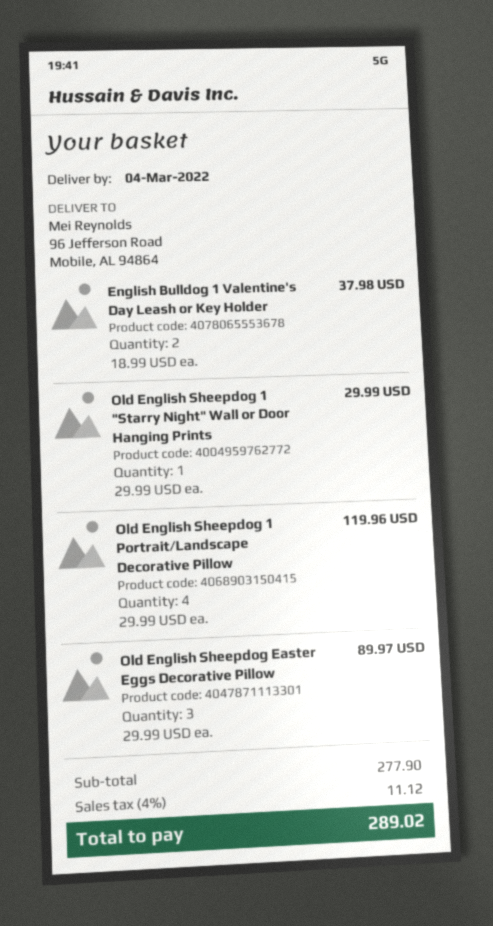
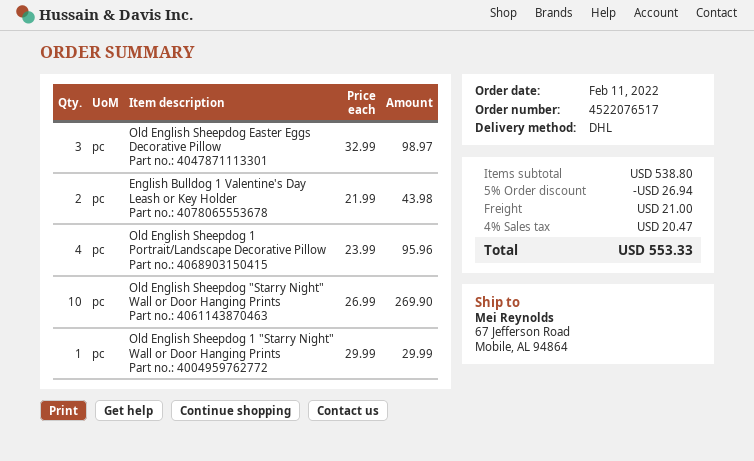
ship to: 96 Jefferson Road, Mobile, AL 94864 -> 67 Jefferson Road, Mobile, AL 94864
English Bulldog 1 Valentine's Day Leash or Key Holder: 2 x 18.99 = 37.98 -> 2 x 21.99 = 43.98
Old English Sheepdog 1 Portrait/Landscape Decorative Pillow: 4 x 29.99 = 119.96 -> 4 x 23.99 = 95.96
Old English Sheepdog Easter Eggs Decorative Pillow: 3 x 29.99 = 89.97 -> 3 x 32.99 = 98.97
Old English Sheepdog "Starry Night" Wall or Door Hanging Prints: none -> 10 x 26.99 = 269.90
subtotal: 277.90 -> 538.80
discount: none -> 5% = 26.94
shipping: none -> 21.00
tax: 4% = 11.12 -> 4% = 20.47
total: 289.02 -> 553.33

